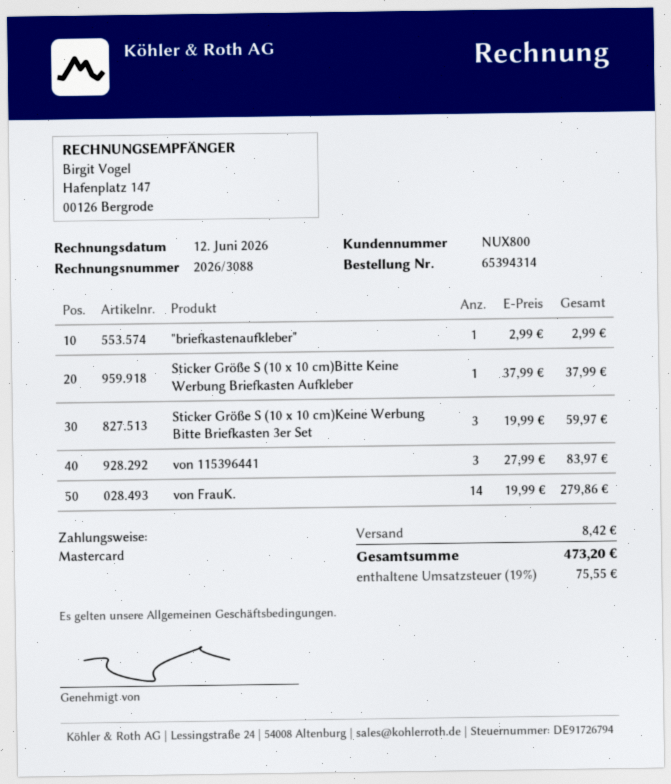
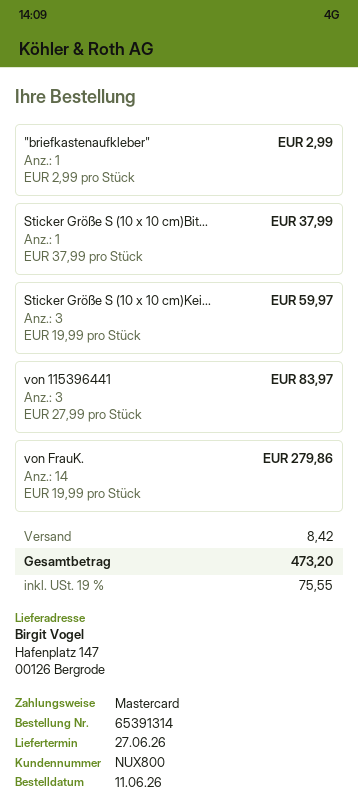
order number: 65394314 -> 65391314

